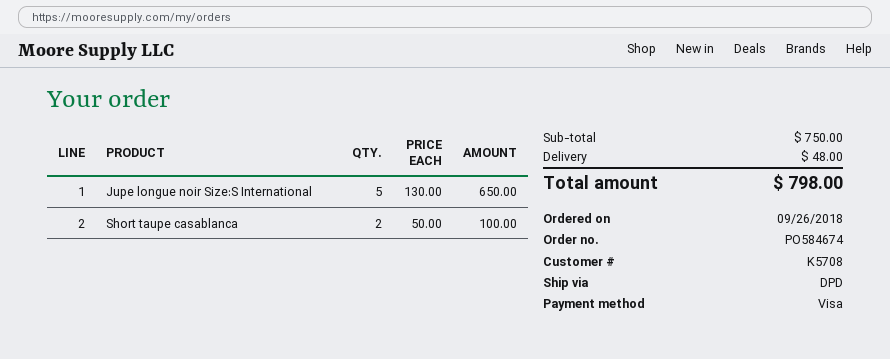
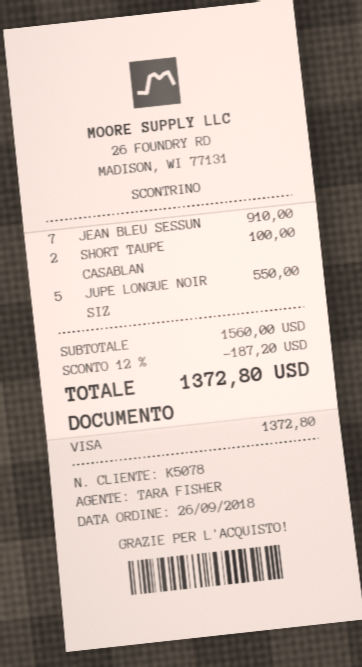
customer number: K5708 -> K5078
Jupe longue noir Size:S International: 5 for 650.00 -> 5 for 550.00
JEAN BLEU SESSUN: none -> 7 for 910.00
subtotal: 750.00 -> 1560.00
discount: none -> 12% = 187.20
shipping: 48.00 -> none
total: 798.00 -> 1372.80

